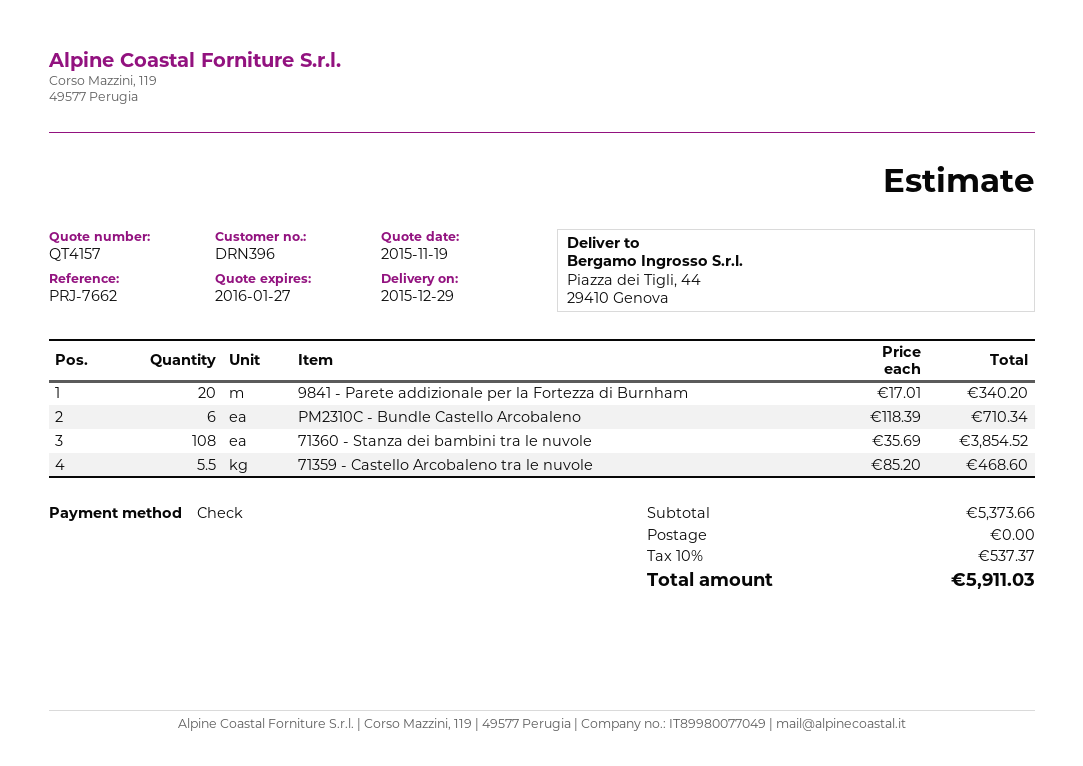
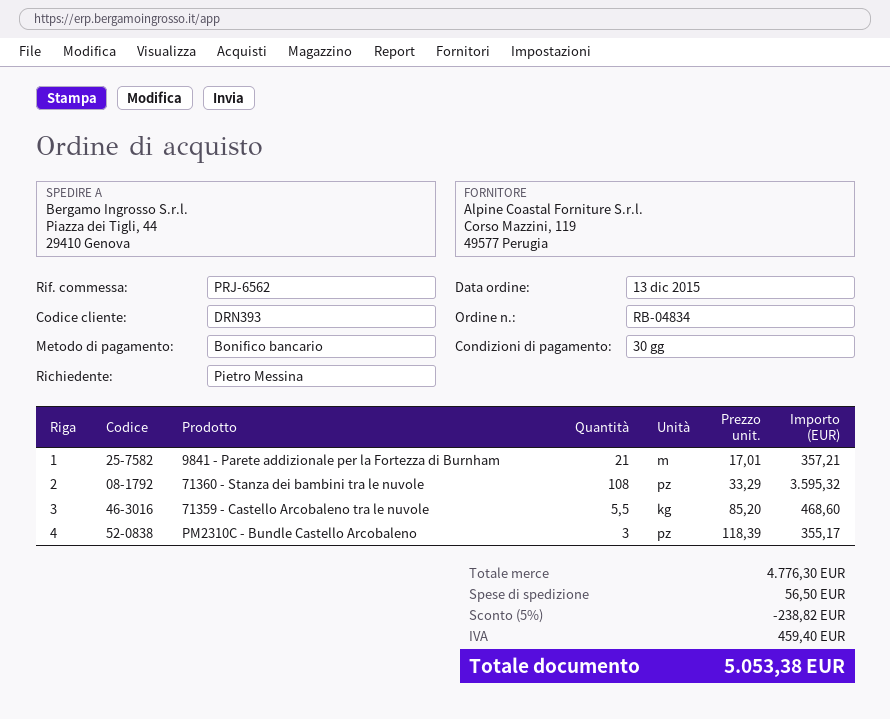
customer number: DRN396 -> DRN393
reference: PRJ-7662 -> PRJ-6562
payment method: cheque -> bank transfer
9841 - Parete addizionale per la Fortezza di Burnham: 20 x 17.01 = 340.20 -> 21 x 17.01 = 357.21
PM2310C - Bundle Castello Arcobaleno: 6 x 118.39 = 710.34 -> 3 x 118.39 = 355.17
71360 - Stanza dei bambini tra le nuvole: 108 x 35.69 = 3854.52 -> 108 x 33.29 = 3595.32
subtotal: 5373.66 -> 4776.30
discount: none -> 5% = 238.82
shipping: 0.00 -> 56.50
tax: 537.37 -> 459.40
total: 5911.03 -> 5053.38

